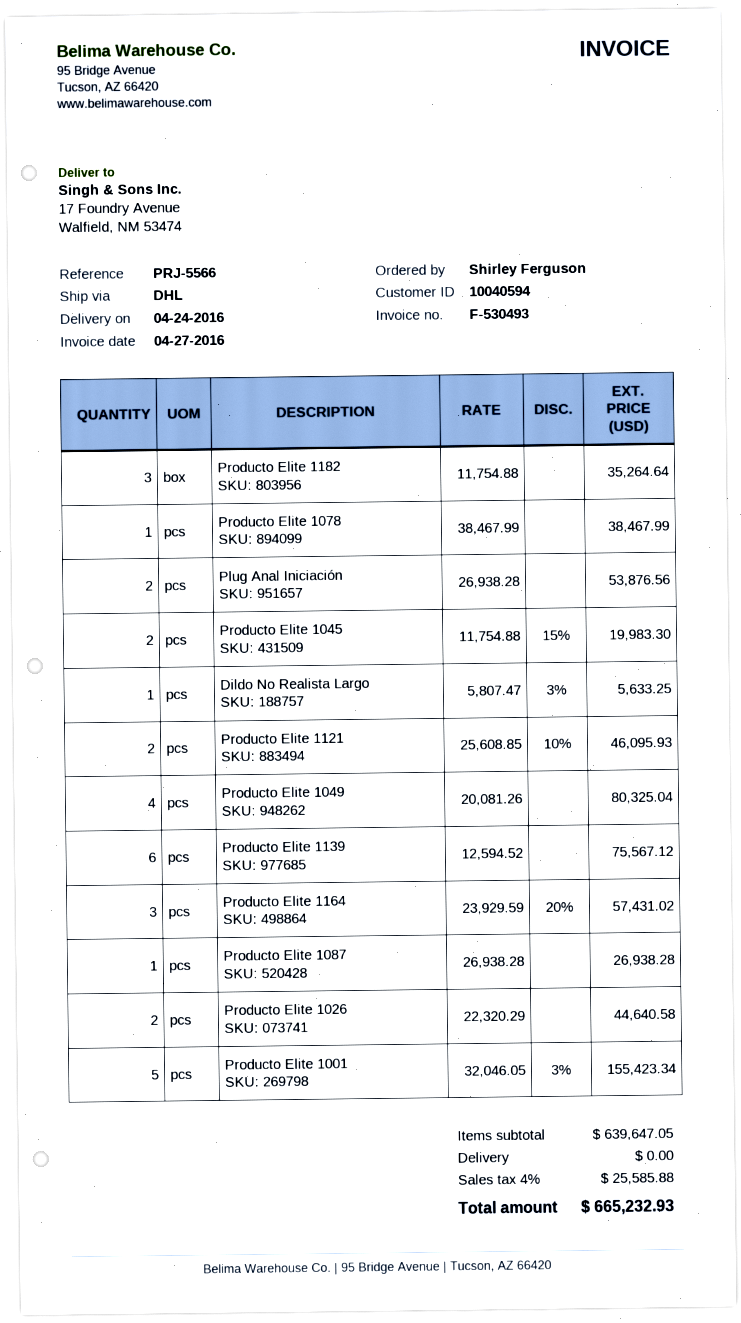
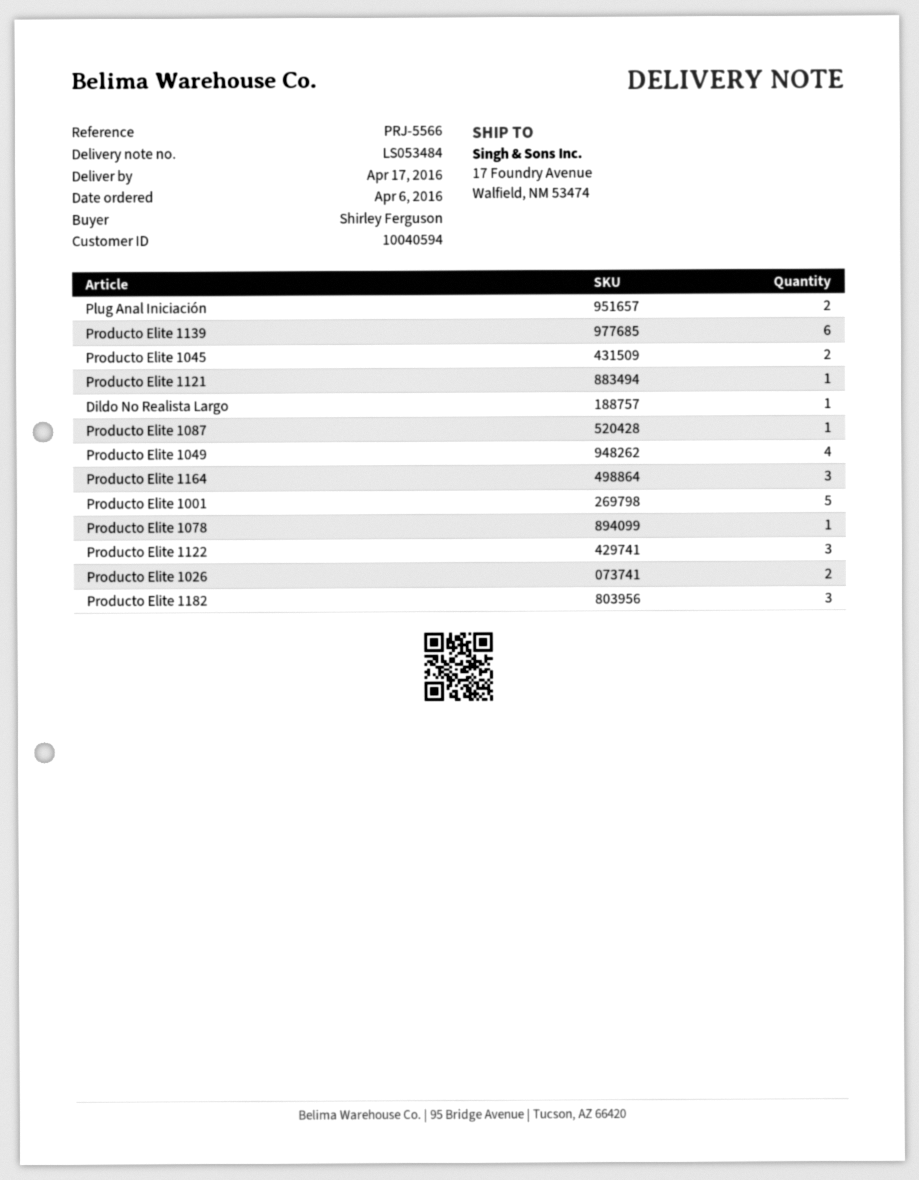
delivery date: 2016-04-24 -> 2016-04-17
Producto Elite 1121: 2 -> 1
Producto Elite 1122: none -> 3

